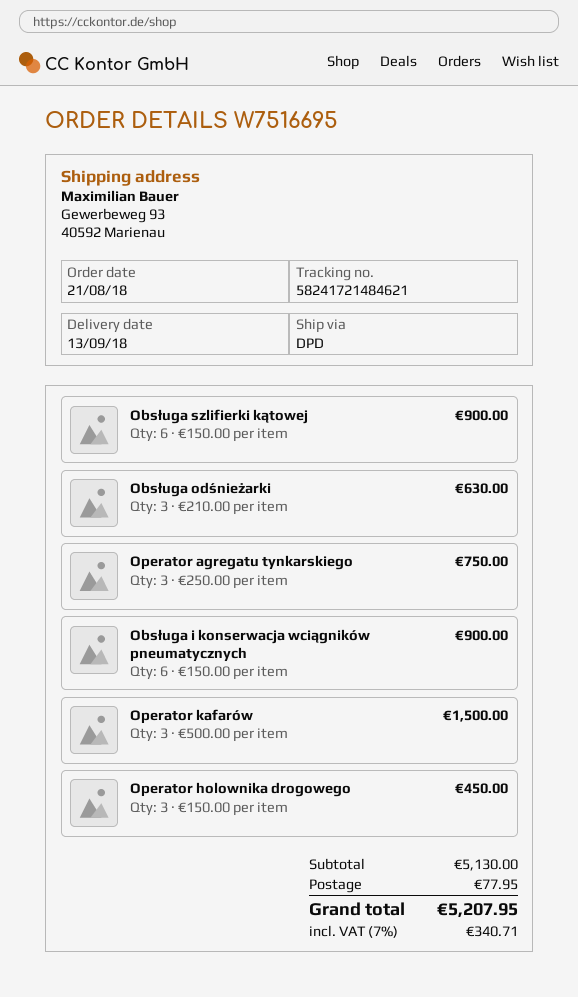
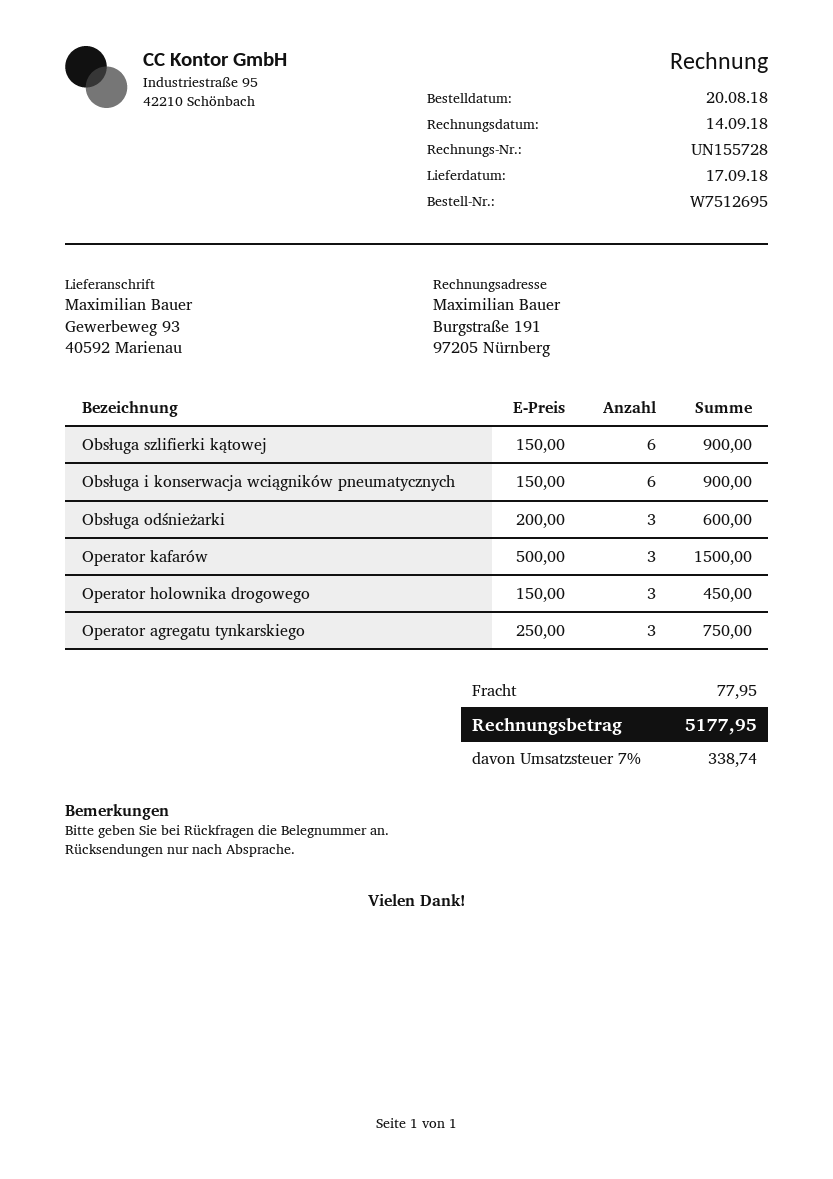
order number: W7516695 -> W7512695
order date: 2018-08-21 -> 2018-08-20
delivery date: 2018-09-13 -> 2018-09-17
Obsługa odśnieżarki: 3 x 210.00 = 630.00 -> 3 x 200.00 = 600.00
tax: 7% = 340.71 -> 7% = 338.74
total: 5207.95 -> 5177.95

